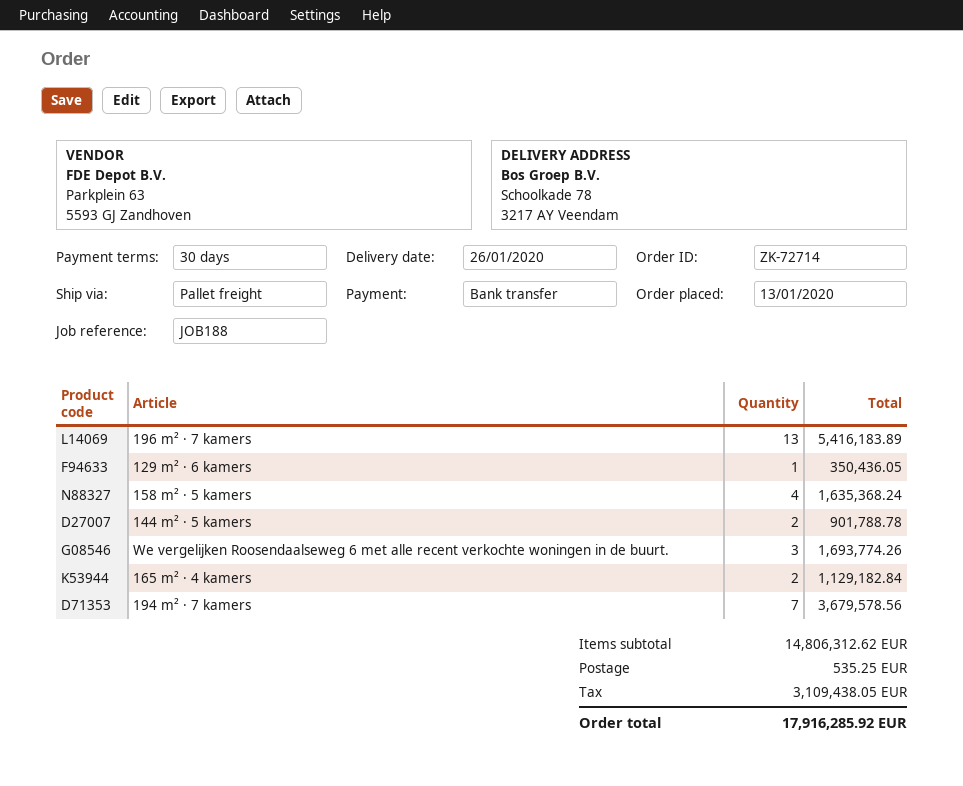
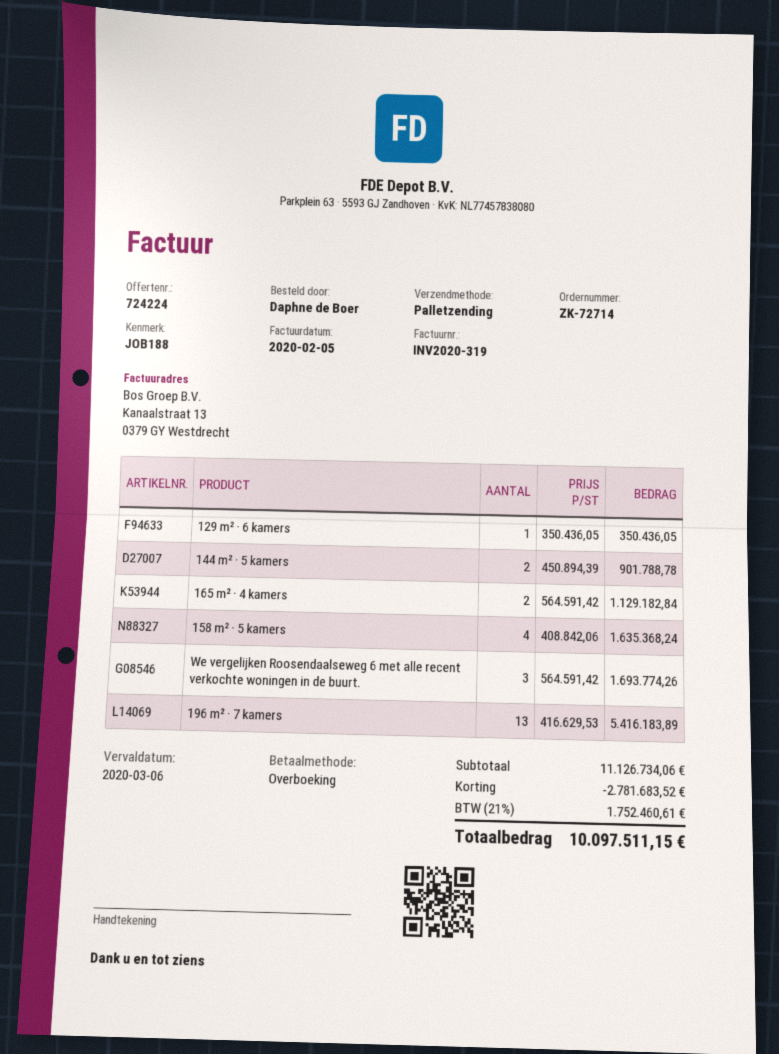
194 m² · 7 kamers: 7 for 3679578.56 -> none
subtotal: 14806312.62 -> 11126734.06
discount: none -> 2781683.52
shipping: 535.25 -> none
tax: 3109438.05 -> 1752460.61
total: 17916285.92 -> 10097511.15

